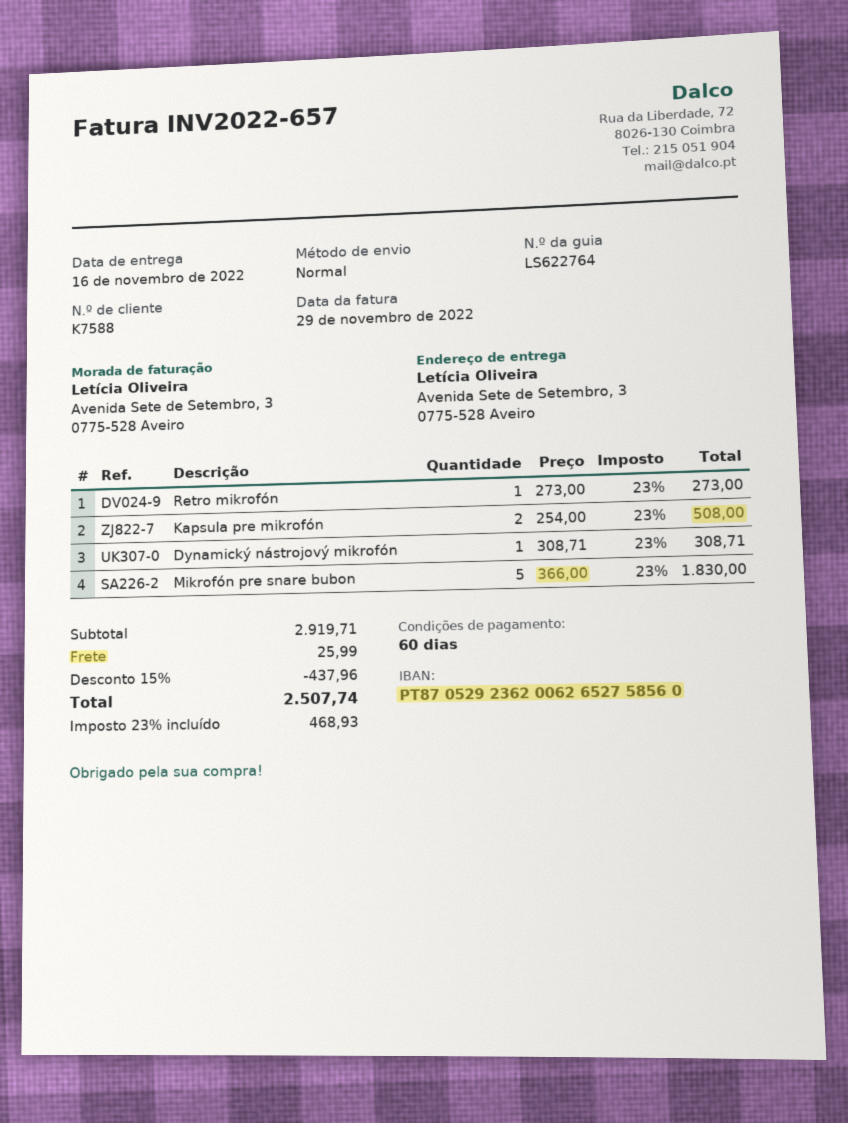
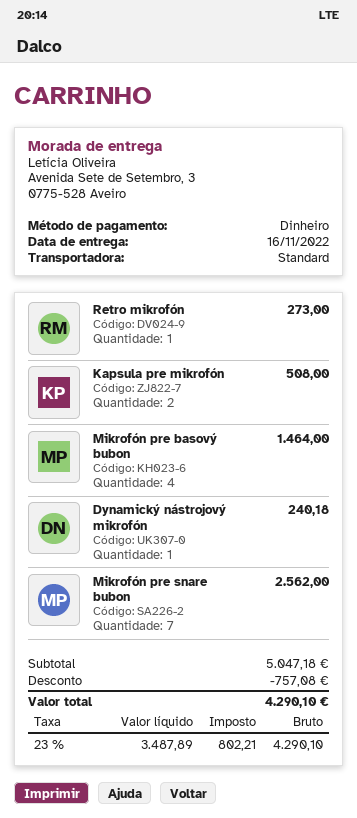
Dynamický nástrojový mikrofón: 1 for 308.71 -> 1 for 240.18
Mikrofón pre snare bubon: 5 for 1830.00 -> 7 for 2562.00
Mikrofón pre basový bubon: none -> 4 for 1464.00
subtotal: 2919.71 -> 5047.18
discount: 437.96 -> 757.08
shipping: 25.99 -> none
tax: 23% = 468.93 -> 23% = 802.21
total: 2507.74 -> 4290.10

